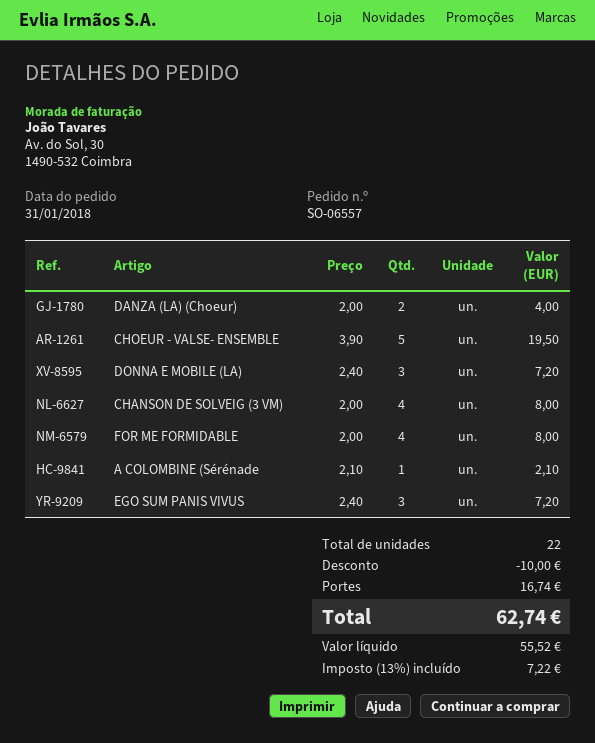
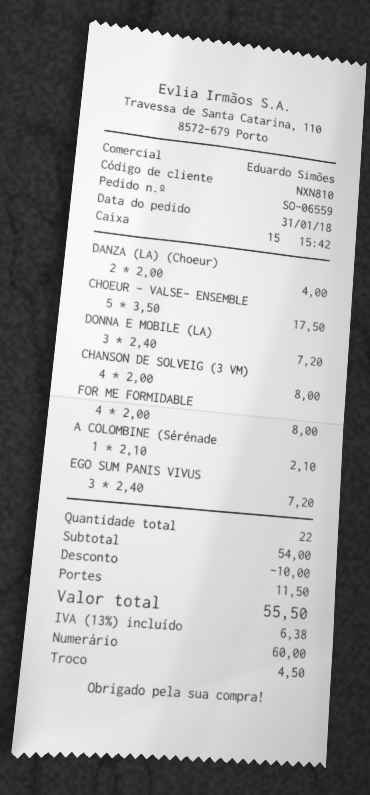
order number: SO-06557 -> SO-06559
CHOEUR - VALSE- ENSEMBLE: 5 x 3.90 = 19.50 -> 5 x 3.50 = 17.50
shipping: 16.74 -> 11.50
tax: 13% = 7.22 -> 13% = 6.38
total: 62.74 -> 55.50

